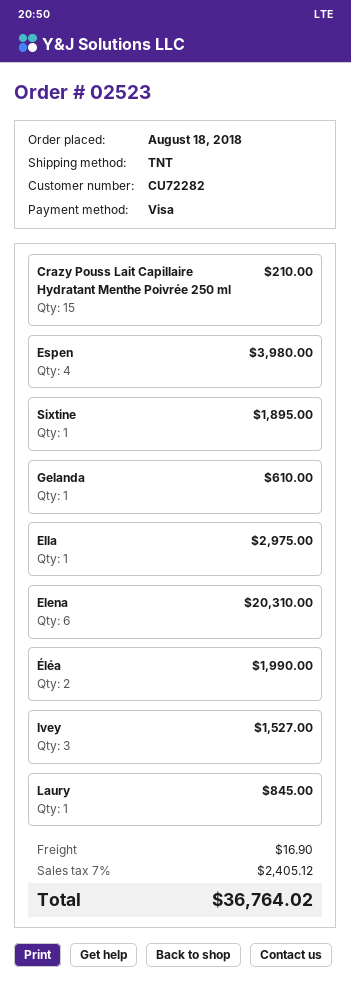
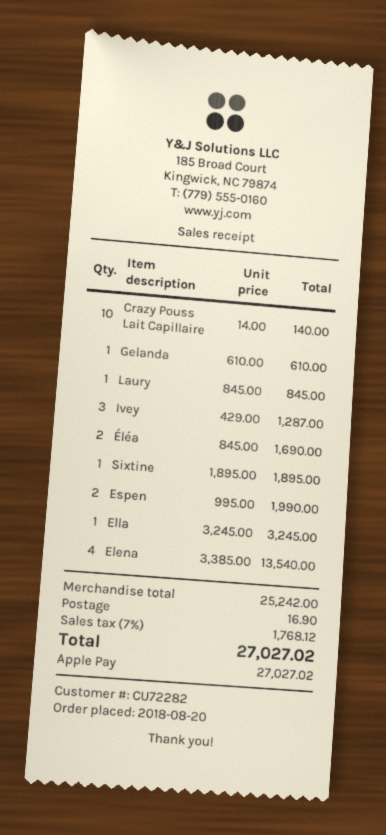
order date: 2018-08-18 -> 2018-08-20
payment method: Visa -> Apple Pay
Crazy Pouss Lait Capillaire Hydratant Menthe Poivrée 250 ml: 15 for 210.00 -> 10 for 140.00
Espen: 4 for 3980.00 -> 2 for 1990.00
Ella: 1 for 2975.00 -> 1 for 3245.00
Elena: 6 for 20310.00 -> 4 for 13540.00
Éléa: 2 for 1990.00 -> 2 for 1690.00
Ivey: 3 for 1527.00 -> 3 for 1287.00
tax: 7% = 2405.12 -> 7% = 1768.12
total: 36764.02 -> 27027.02

